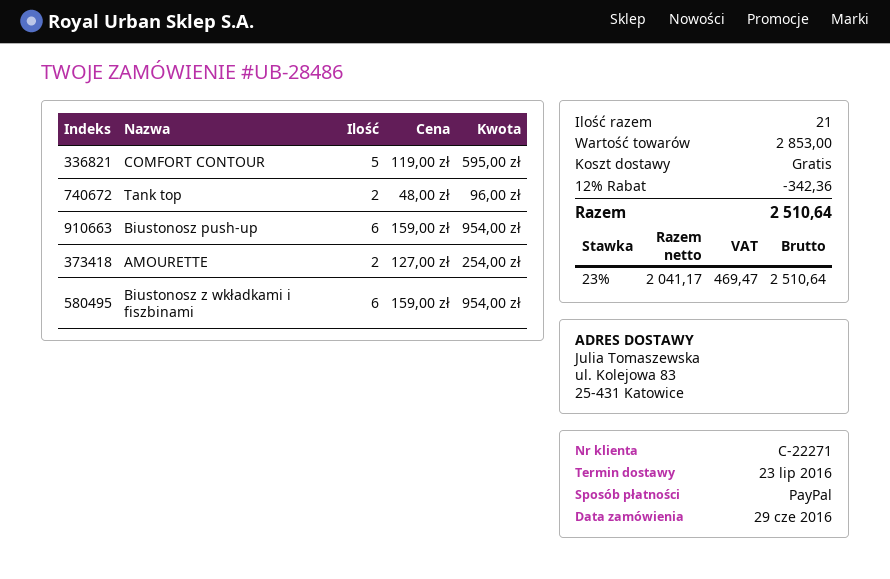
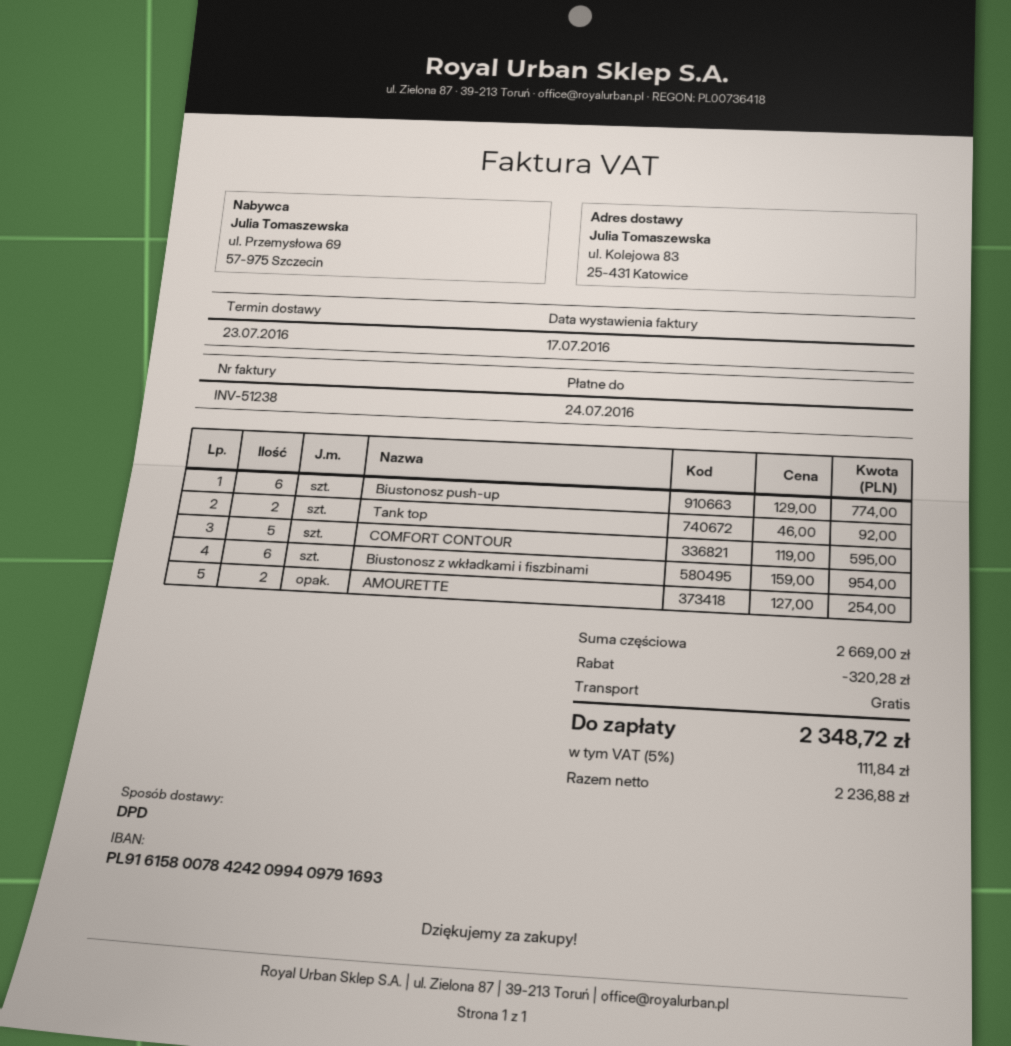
Tank top: 2 x 48.00 = 96.00 -> 2 x 46.00 = 92.00
Biustonosz push-up: 6 x 159.00 = 954.00 -> 6 x 129.00 = 774.00
subtotal: 2853.00 -> 2669.00
discount: 342.36 -> 320.28
net: 2041.17 -> 2236.88
tax: 23% = 469.47 -> 5% = 111.84
total: 2510.64 -> 2348.72

